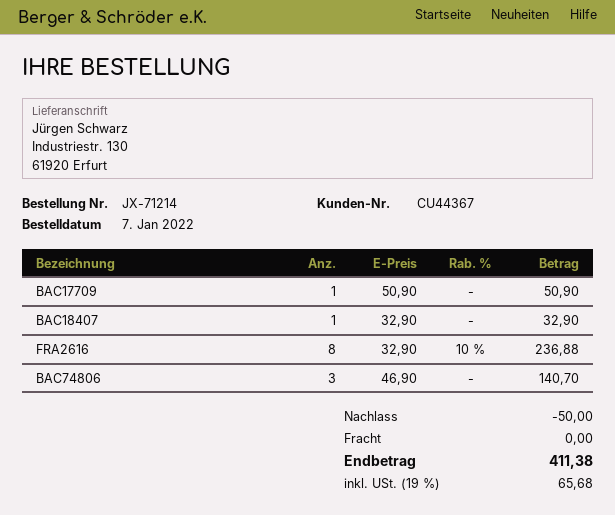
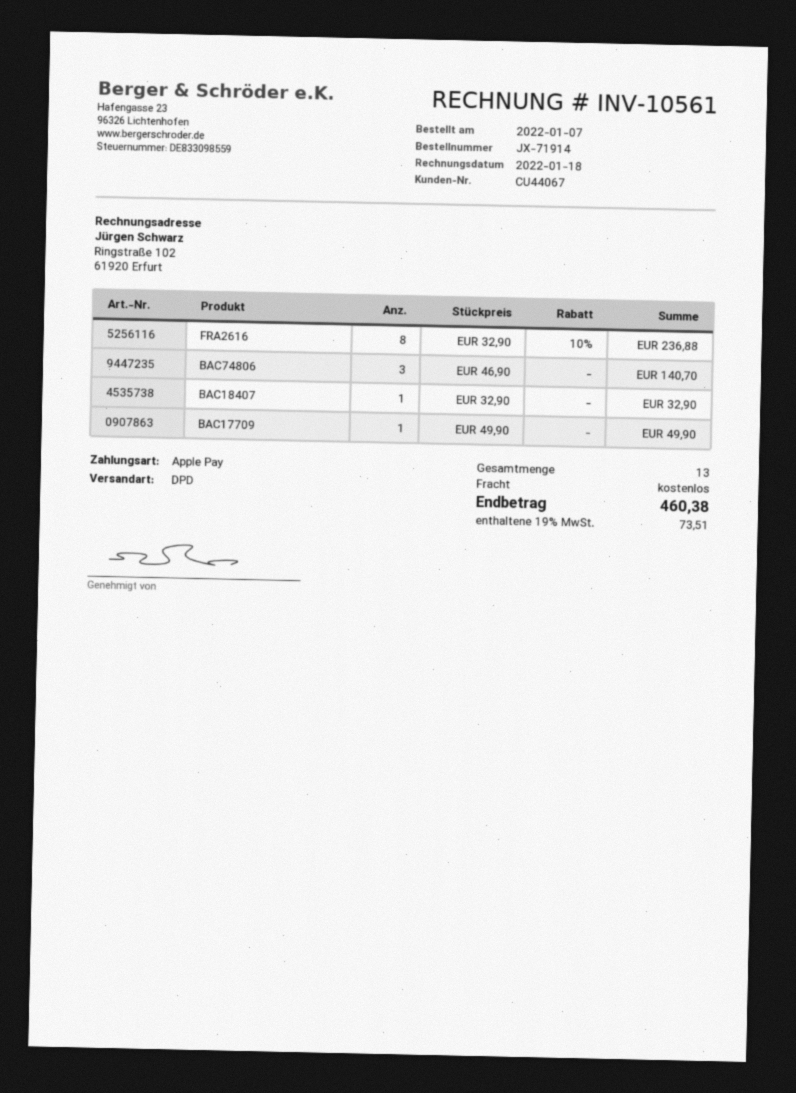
order number: JX-71214 -> JX-71914
customer number: CU44367 -> CU44067
BAC17709: 1 x 50.90 = 50.90 -> 1 x 49.90 = 49.90
discount: 50.00 -> none
tax: 19% = 65.68 -> 19% = 73.51
total: 411.38 -> 460.38

